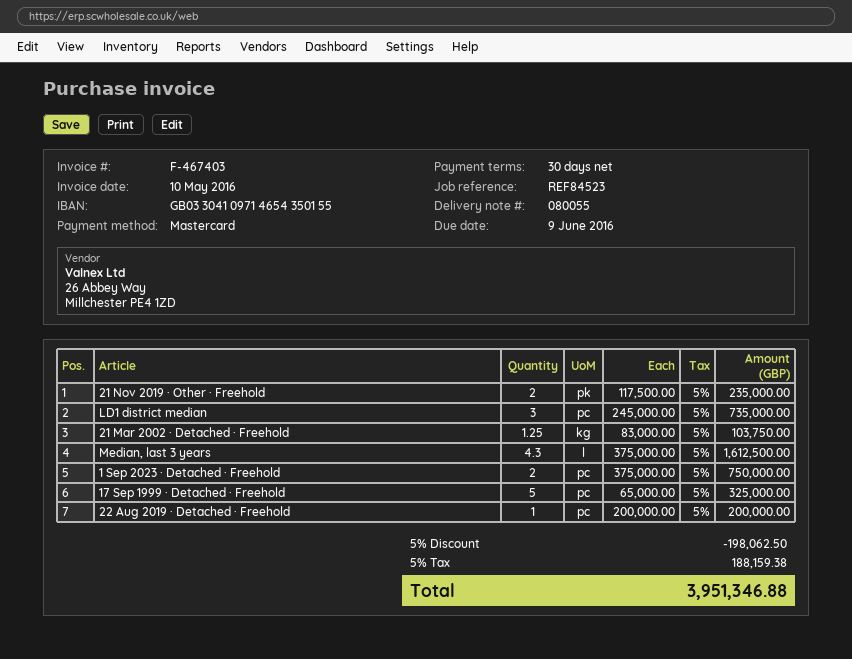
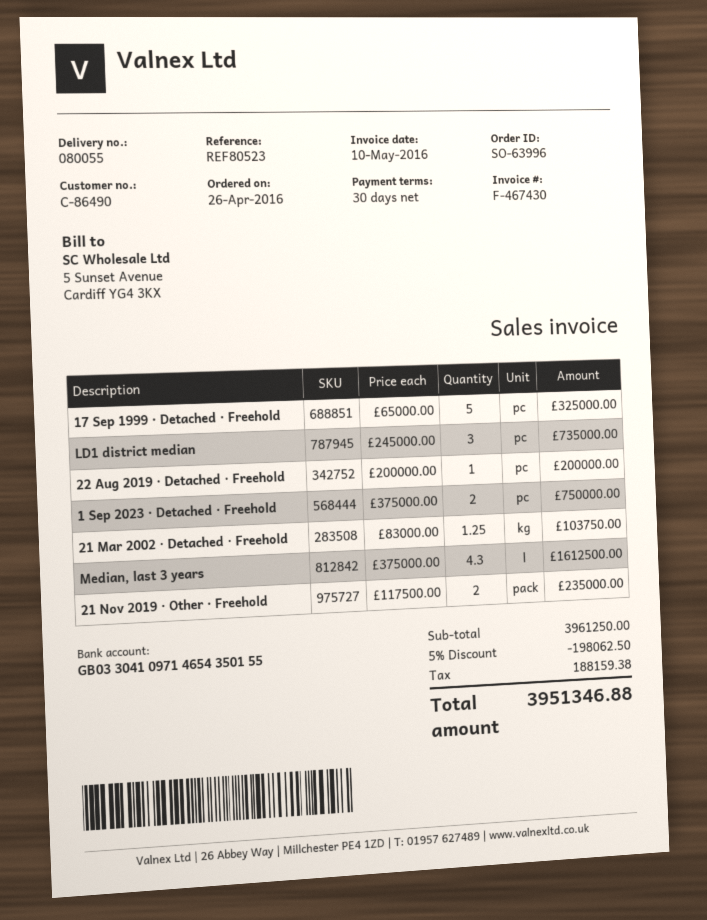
invoice number: F-467403 -> F-467430
reference: REF84523 -> REF80523

